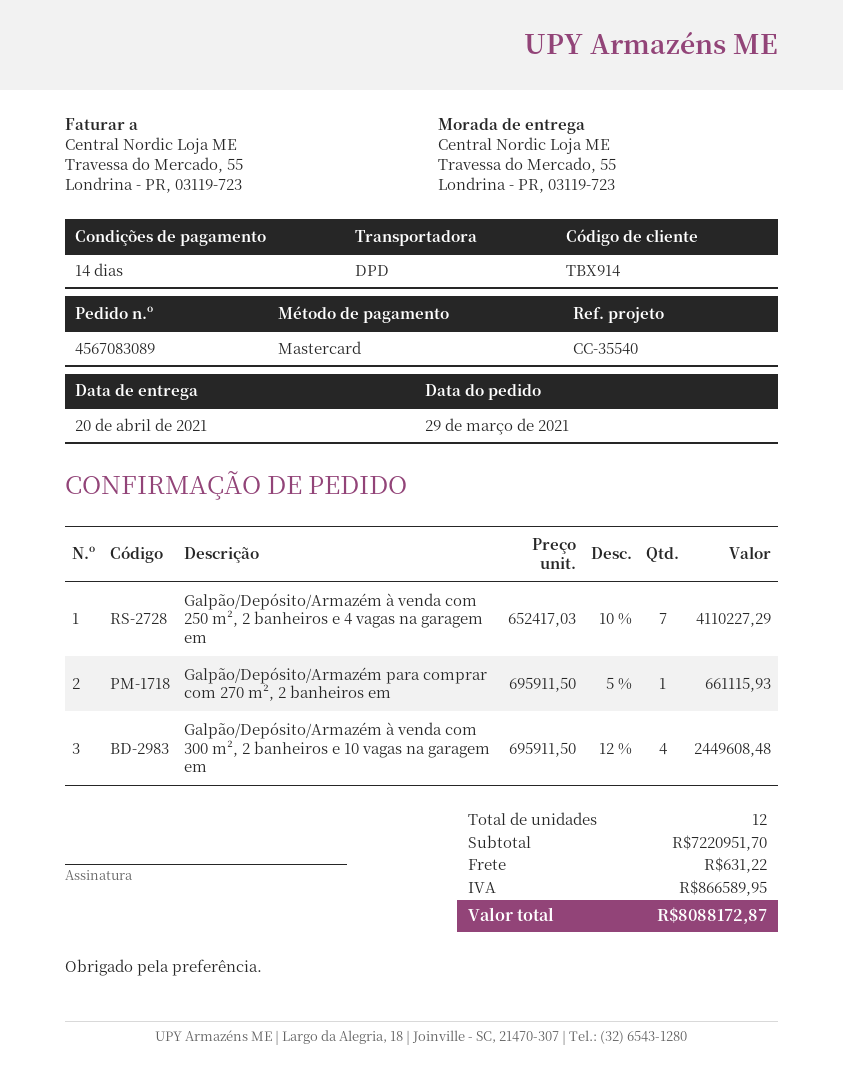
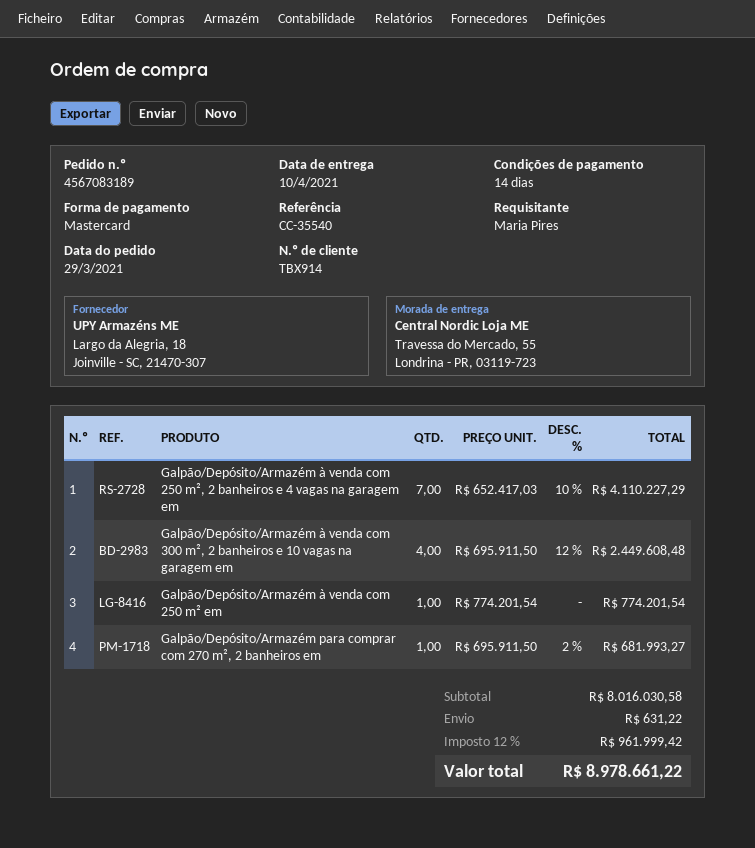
order number: 4567083089 -> 4567083189
delivery date: 2021-04-20 -> 2021-04-10
Galpão/Depósito/Armazém para comprar com 270 m², 2 banheiros em: 1 x 695911.50 - 5% = 661115.93 -> 1 x 695911.50 - 2% = 681993.27
Galpão/Depósito/Armazém à venda com 250 m² em: none -> 1 x 774201.54 = 774201.54
subtotal: 7220951.70 -> 8016030.58
tax: 866589.95 -> 961999.42
total: 8088172.87 -> 8978661.22

